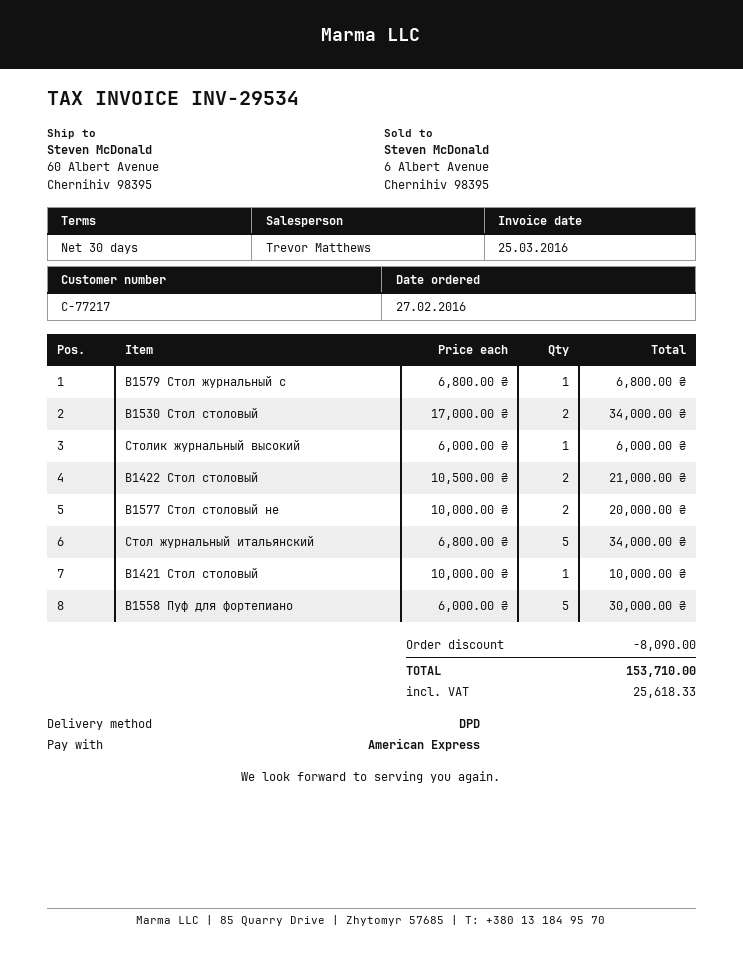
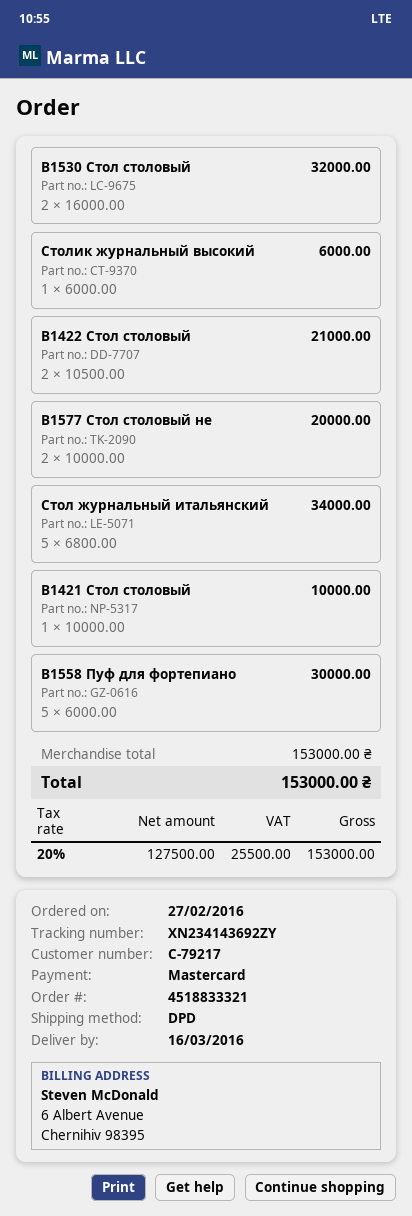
customer number: C-77217 -> C-79217
payment method: American Express -> Mastercard
В1579 Стол журнальный с: 1 x 6800.00 = 6800.00 -> none
В1530 Стол столовый: 2 x 17000.00 = 34000.00 -> 2 x 16000.00 = 32000.00
discount: 8090.00 -> none
tax: 25618.33 -> 25500.00
total: 153710.00 -> 153000.00

